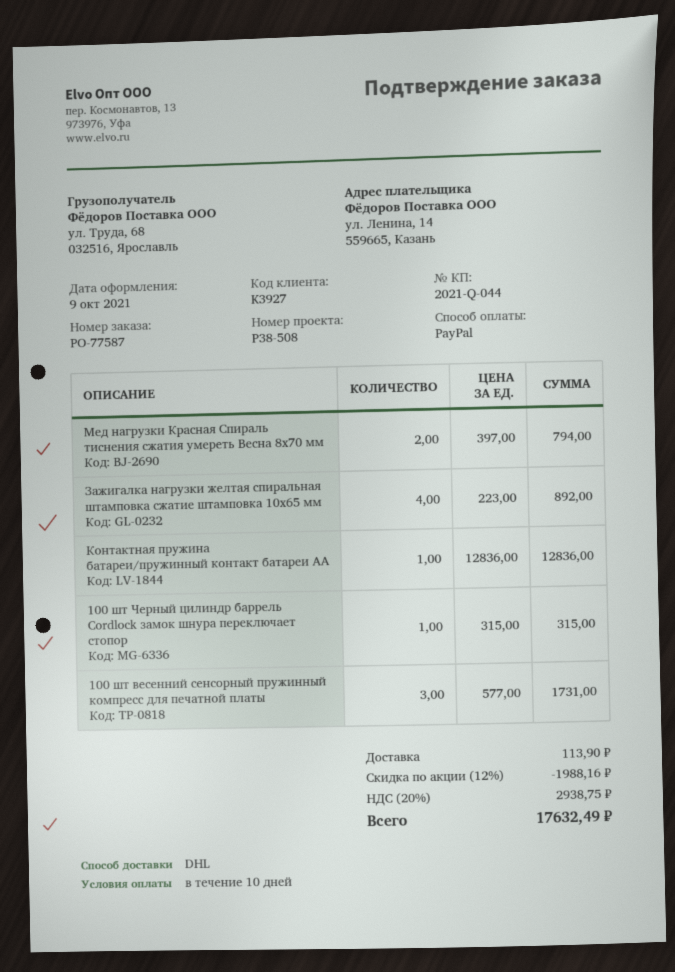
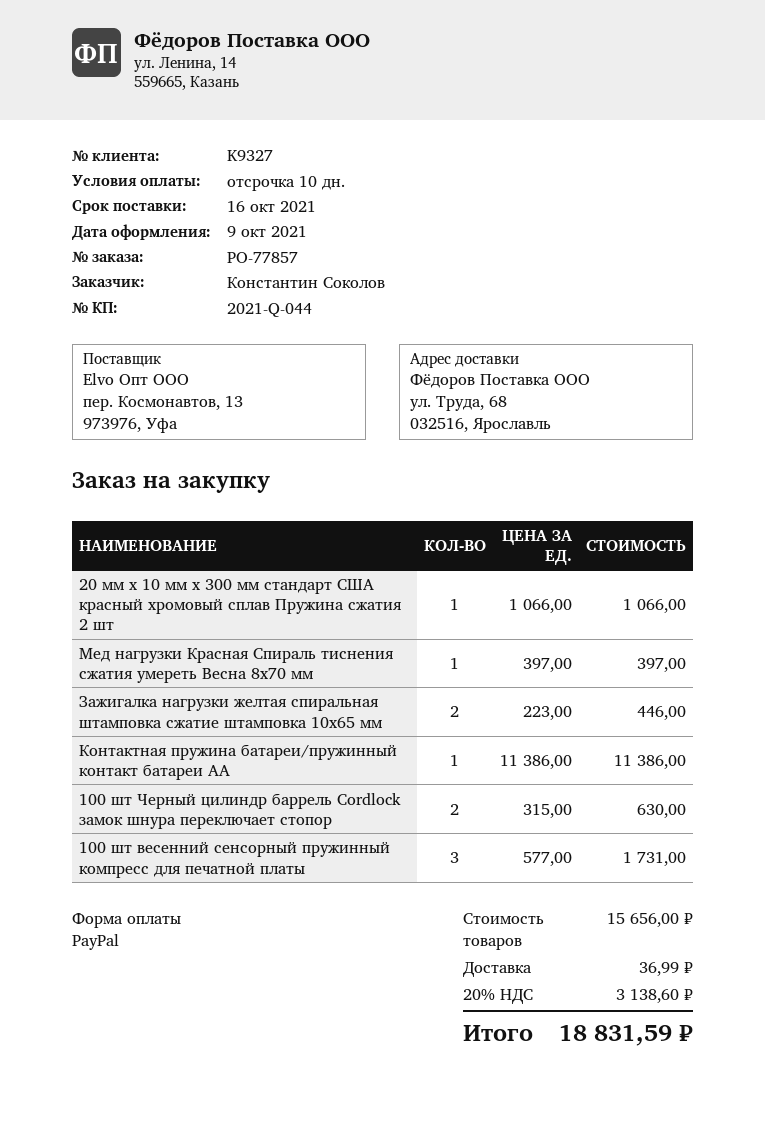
order number: PO-77587 -> PO-77857
customer number: K3927 -> K9327
Мед нагрузки Красная Спираль тиснения сжатия умереть Весна 8x70 мм: 2 x 397.00 = 794.00 -> 1 x 397.00 = 397.00
Зажигалка нагрузки желтая спиральная штамповка сжатие штамповка 10x65 мм: 4 x 223.00 = 892.00 -> 2 x 223.00 = 446.00
Контактная пружина батареи/пружинный контакт батареи АА: 1 x 12836.00 = 12836.00 -> 1 x 11386.00 = 11386.00
100 шт Черный цилиндр баррель Cordlock замок шнура переключает стопор: 1 x 315.00 = 315.00 -> 2 x 315.00 = 630.00
20 мм x 10 мм x 300 мм стандарт США красный хромовый сплав Пружина сжатия 2 шт: none -> 1 x 1066.00 = 1066.00
discount: 12% = 1988.16 -> none
shipping: 113.90 -> 36.99
tax: 20% = 2938.75 -> 20% = 3138.60
total: 17632.49 -> 18831.59

